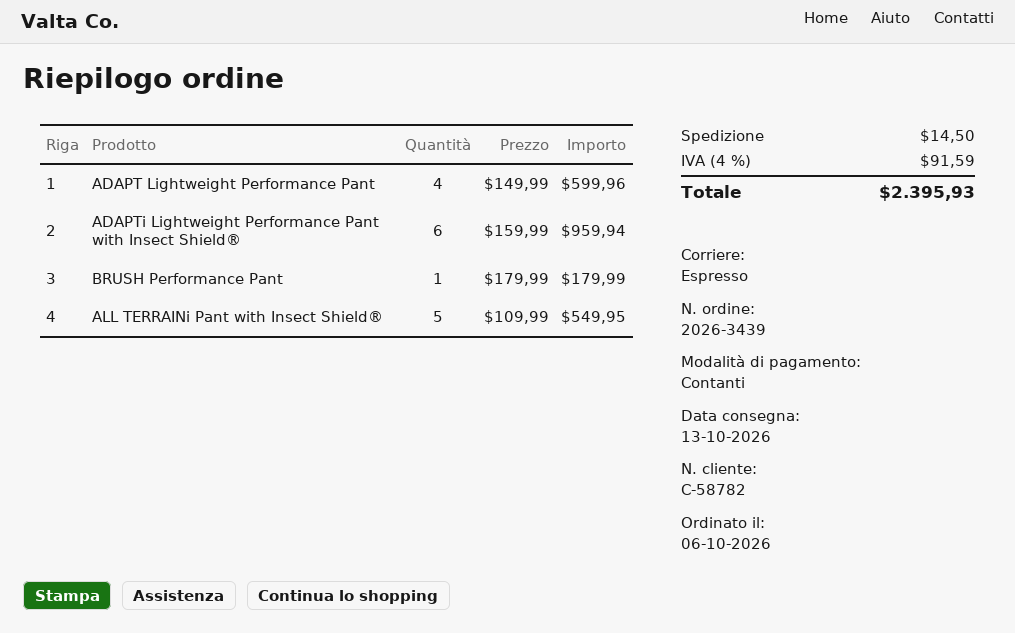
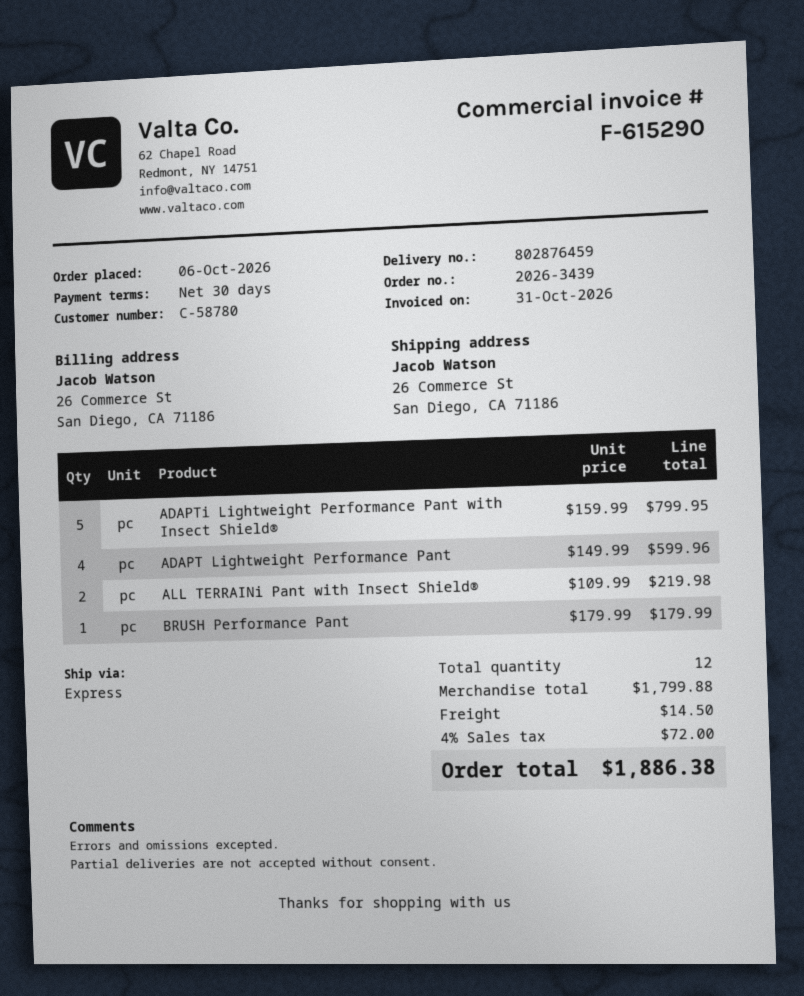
customer number: C-58782 -> C-58780
ADAPTi Lightweight Performance Pant with Insect Shield®: 6 x 159.99 = 959.94 -> 5 x 159.99 = 799.95
ALL TERRAINi Pant with Insect Shield®: 5 x 109.99 = 549.95 -> 2 x 109.99 = 219.98
tax: 4% = 91.59 -> 4% = 72.00
total: 2395.93 -> 1886.38

